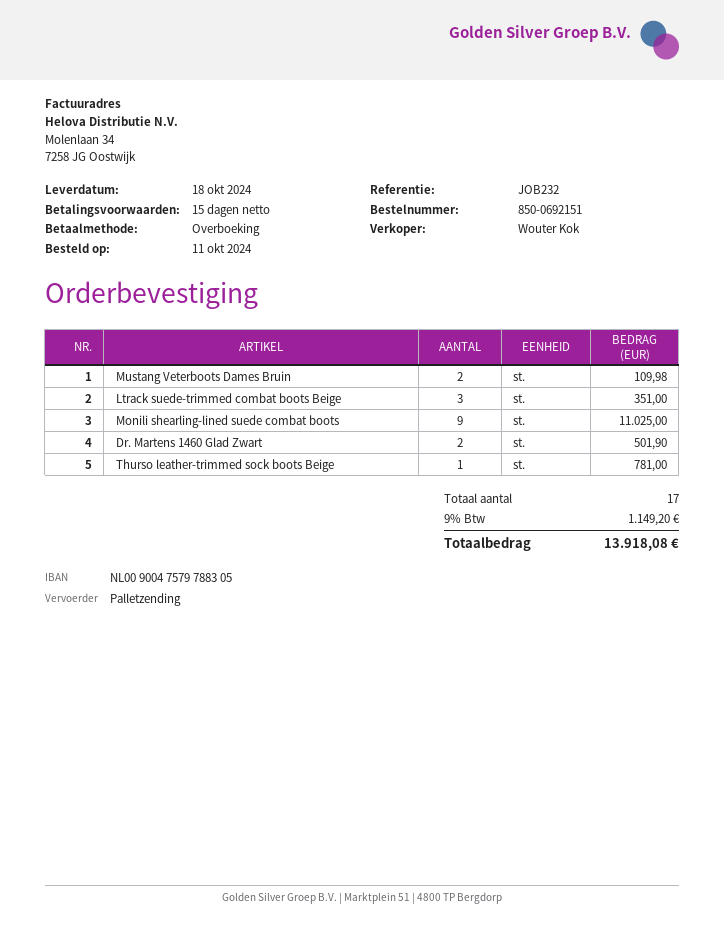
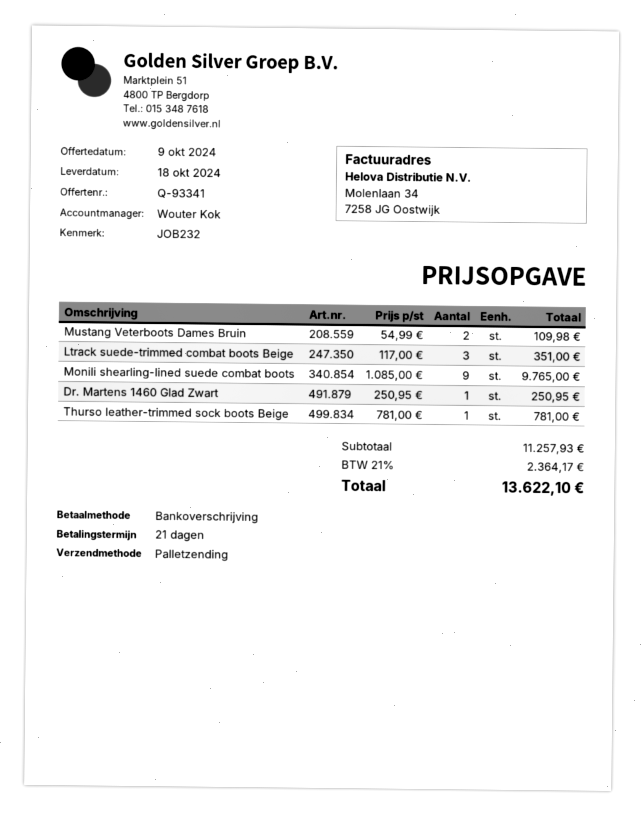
payment terms: 15 days -> 21 days
Monili shearling-lined suede combat boots: 9 for 11025.00 -> 9 for 9765.00
Dr. Martens 1460 Glad Zwart: 2 for 501.90 -> 1 for 250.95
tax: 9% = 1149.20 -> 21% = 2364.17
total: 13918.08 -> 13622.10

